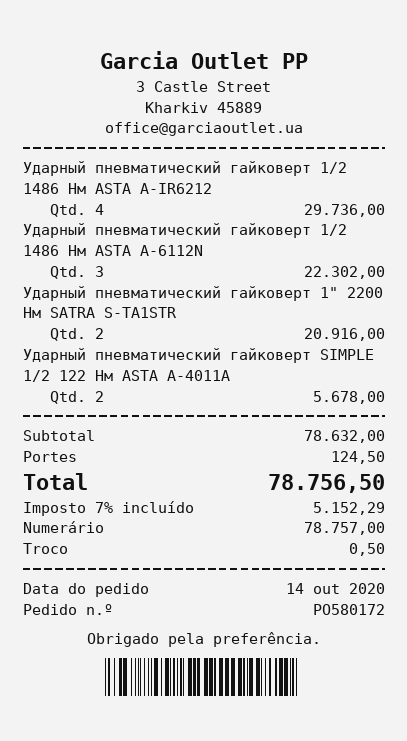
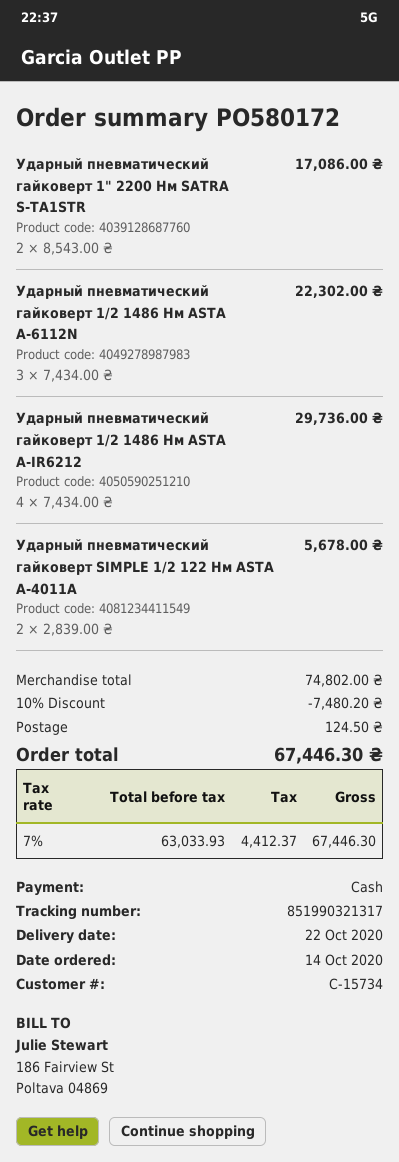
Ударный пневматический гайковерт 1" 2200 Нм SATRA S-TA1STR: 2 for 20916.00 -> 2 for 17086.00
subtotal: 78632.00 -> 74802.00
discount: none -> 10% = 7480.20
tax: 7% = 5152.29 -> 7% = 4412.37
total: 78756.50 -> 67446.30

